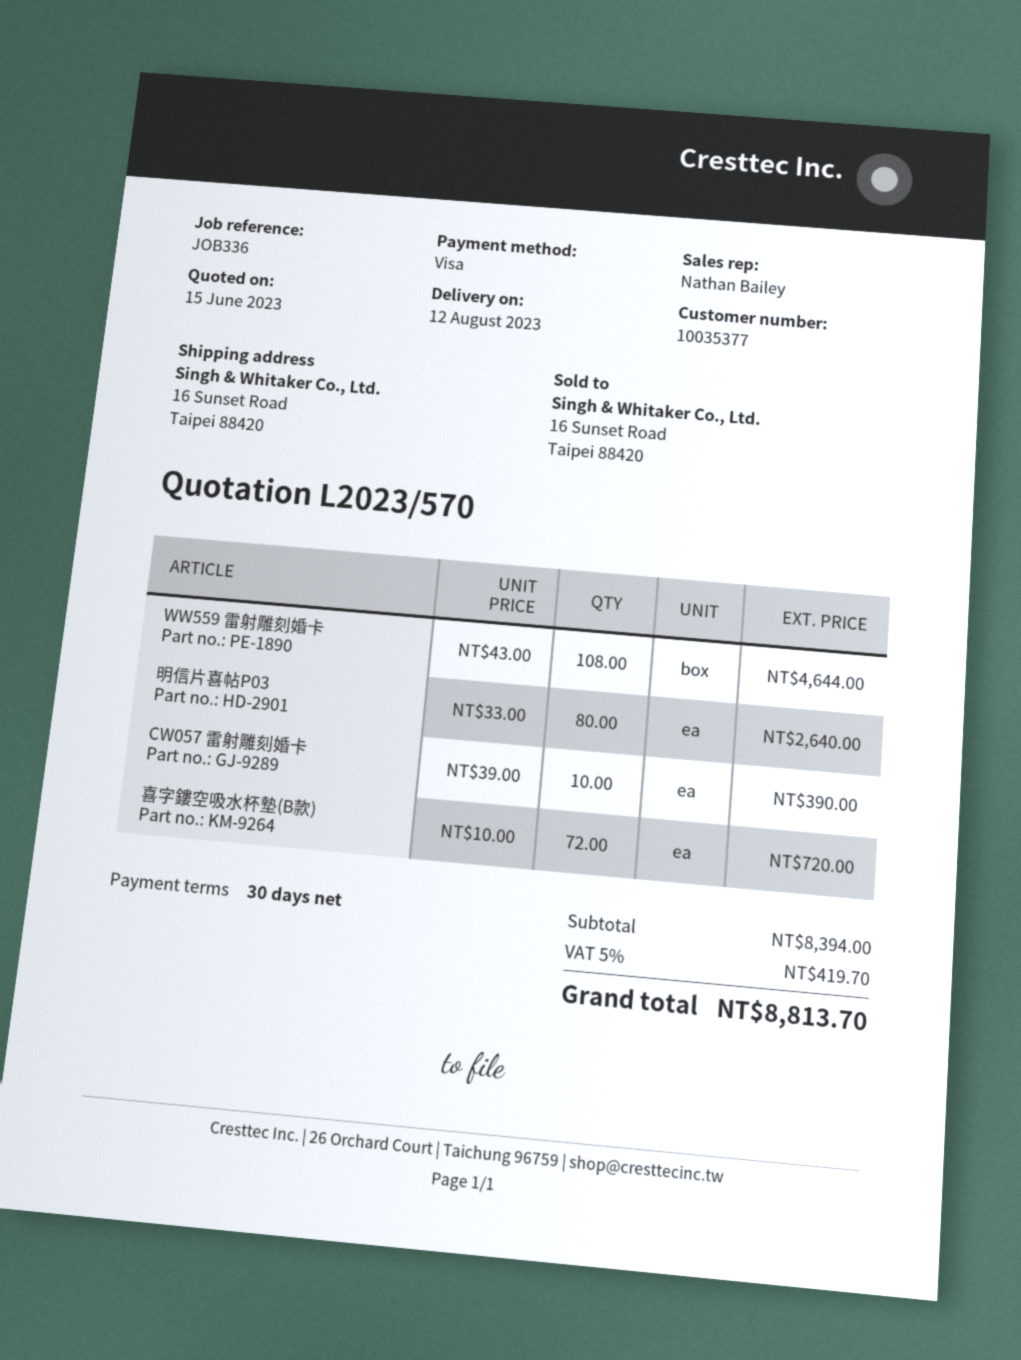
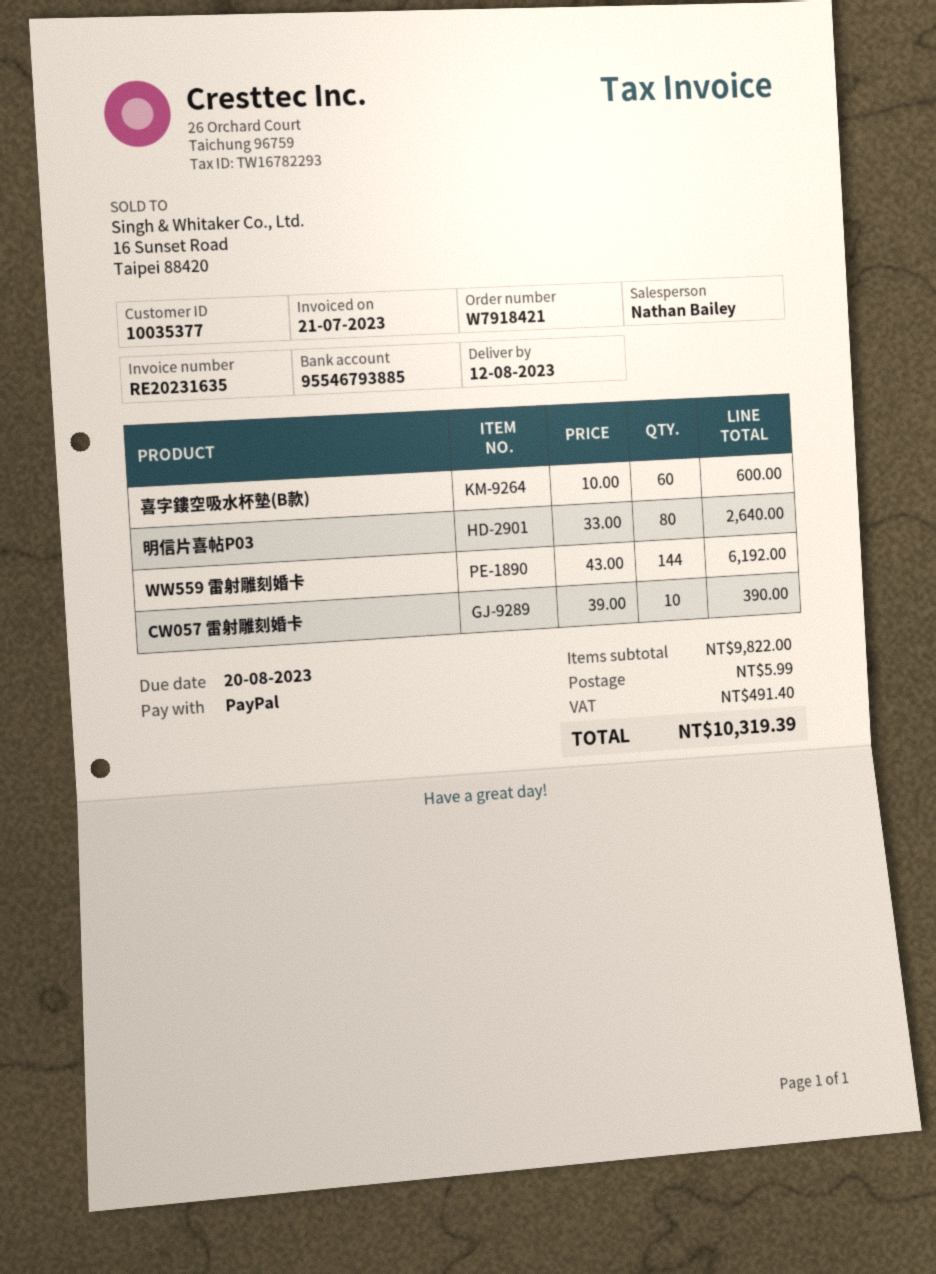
payment method: Visa -> PayPal
WW559 雷射雕刻婚卡: 108 x 43.00 = 4644.00 -> 144 x 43.00 = 6192.00
喜字鏤空吸水杯墊(B款): 72 x 10.00 = 720.00 -> 60 x 10.00 = 600.00
subtotal: 8394.00 -> 9822.00
shipping: none -> 5.99
tax: 419.70 -> 491.40
total: 8813.70 -> 10319.39

